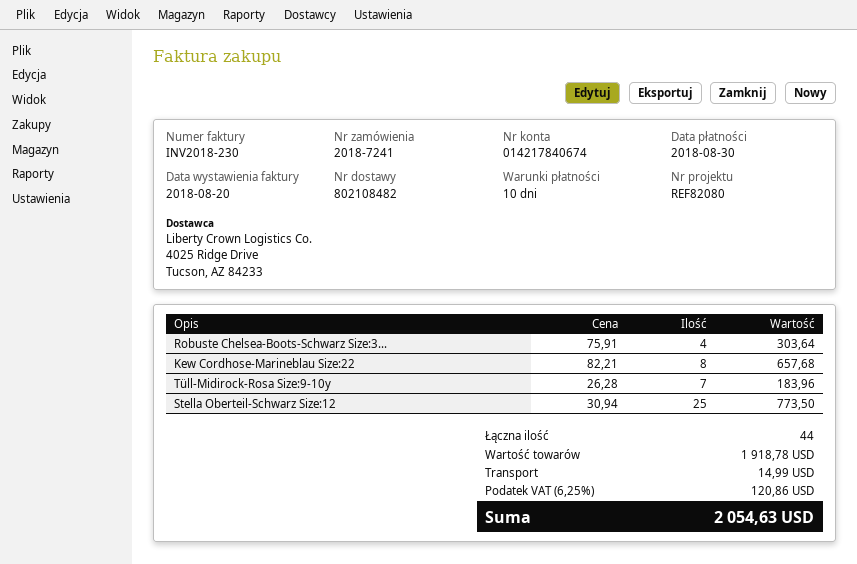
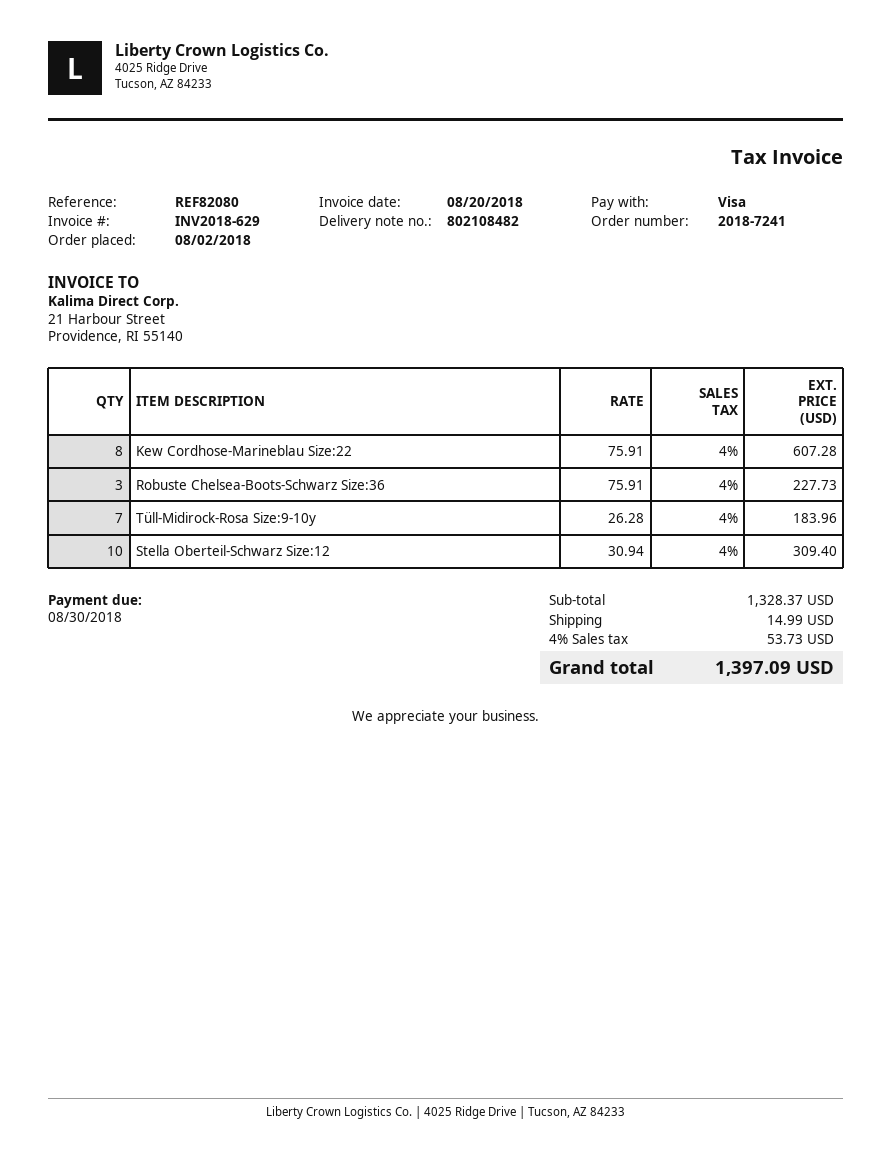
invoice number: INV2018-230 -> INV2018-629
Robuste Chelsea-Boots-Schwarz Size:3...: 4 x 75.91 = 303.64 -> 3 x 75.91 = 227.73
Kew Cordhose-Marineblau Size:22: 8 x 82.21 = 657.68 -> 8 x 75.91 = 607.28
Stella Oberteil-Schwarz Size:12: 25 x 30.94 = 773.50 -> 10 x 30.94 = 309.40
subtotal: 1918.78 -> 1328.37
tax: 6.25% = 120.86 -> 4% = 53.73
total: 2054.63 -> 1397.09

